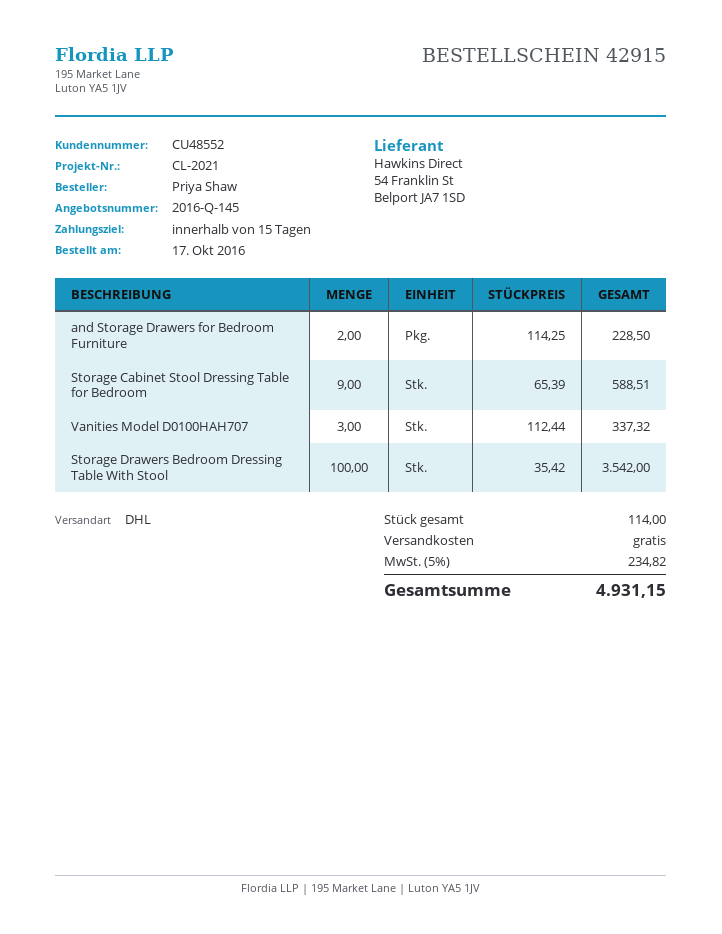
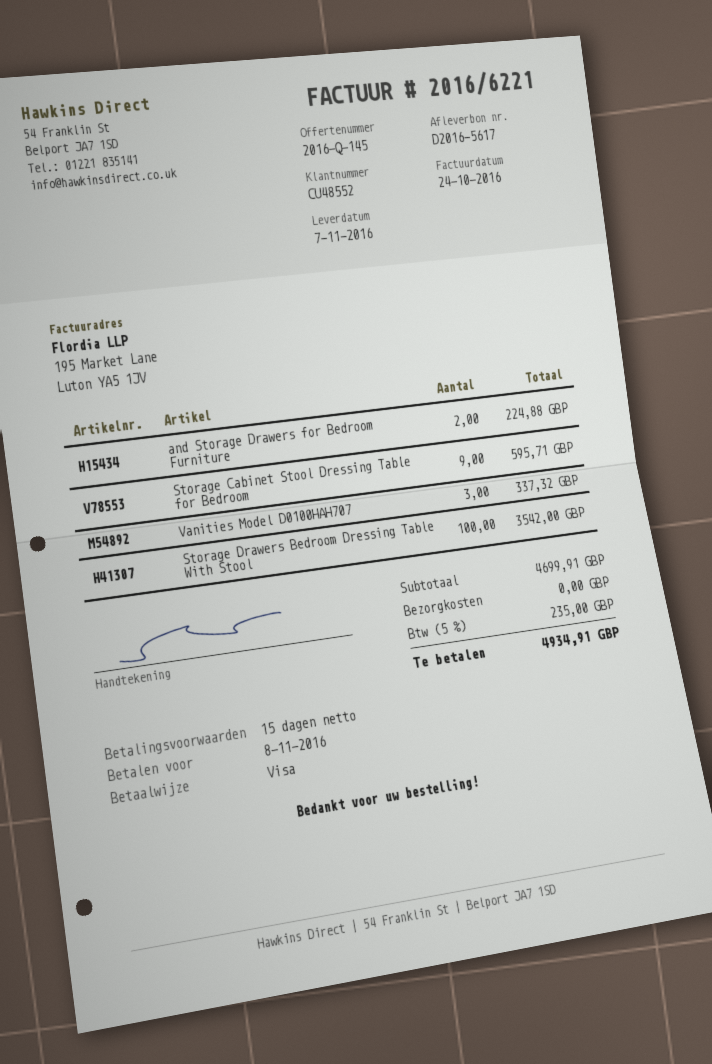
and Storage Drawers for Bedroom Furniture: 2 for 228.50 -> 2 for 224.88
Storage Cabinet Stool Dressing Table for Bedroom: 9 for 588.51 -> 9 for 595.71
tax: 5% = 234.82 -> 5% = 235.00
total: 4931.15 -> 4934.91

